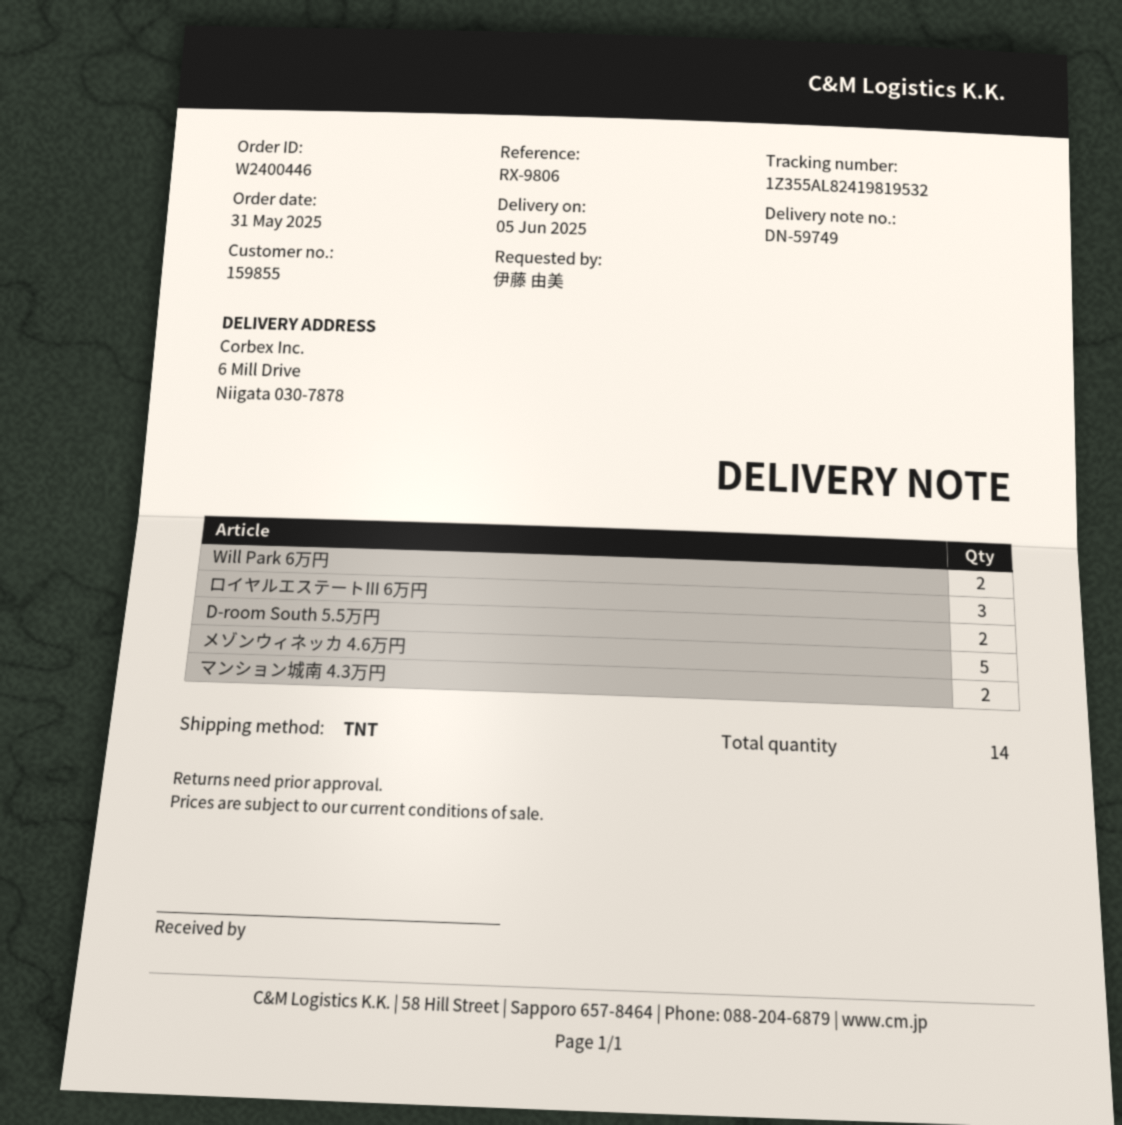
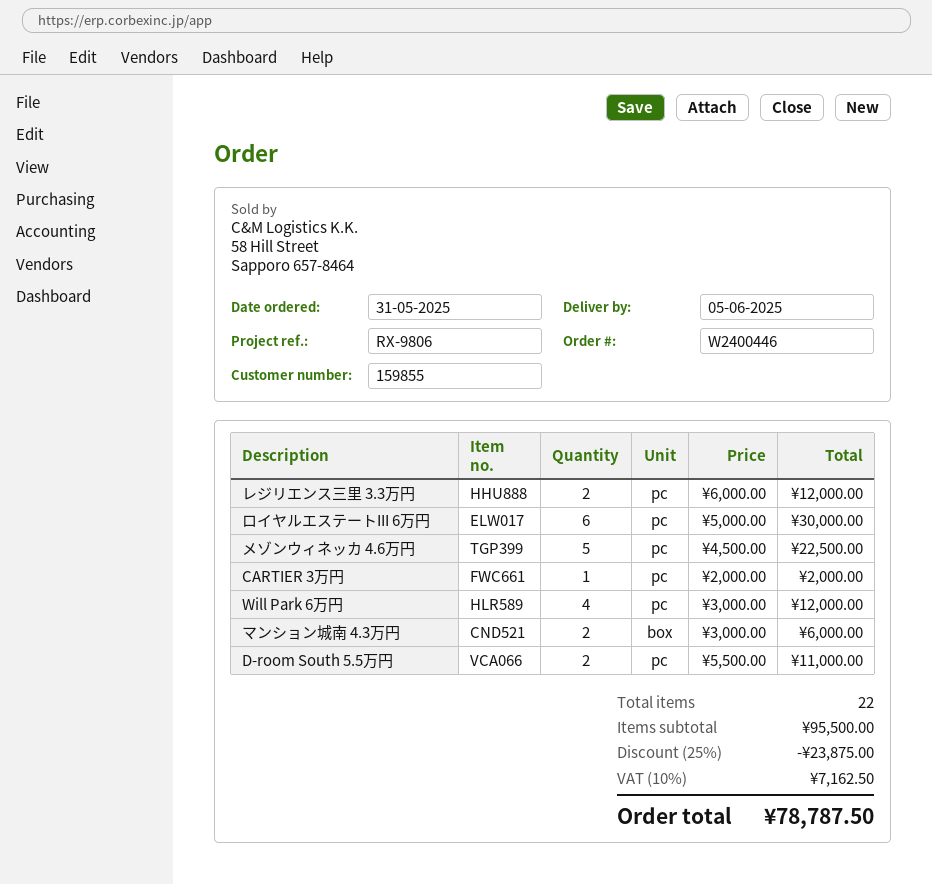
Will Park 6万円: 2 -> 4
ロイヤルエステートIII 6万円: 3 -> 6
レジリエンス三里 3.3万円: none -> 2
CARTIER 3万円: none -> 1
total quantity: 14 -> 22

